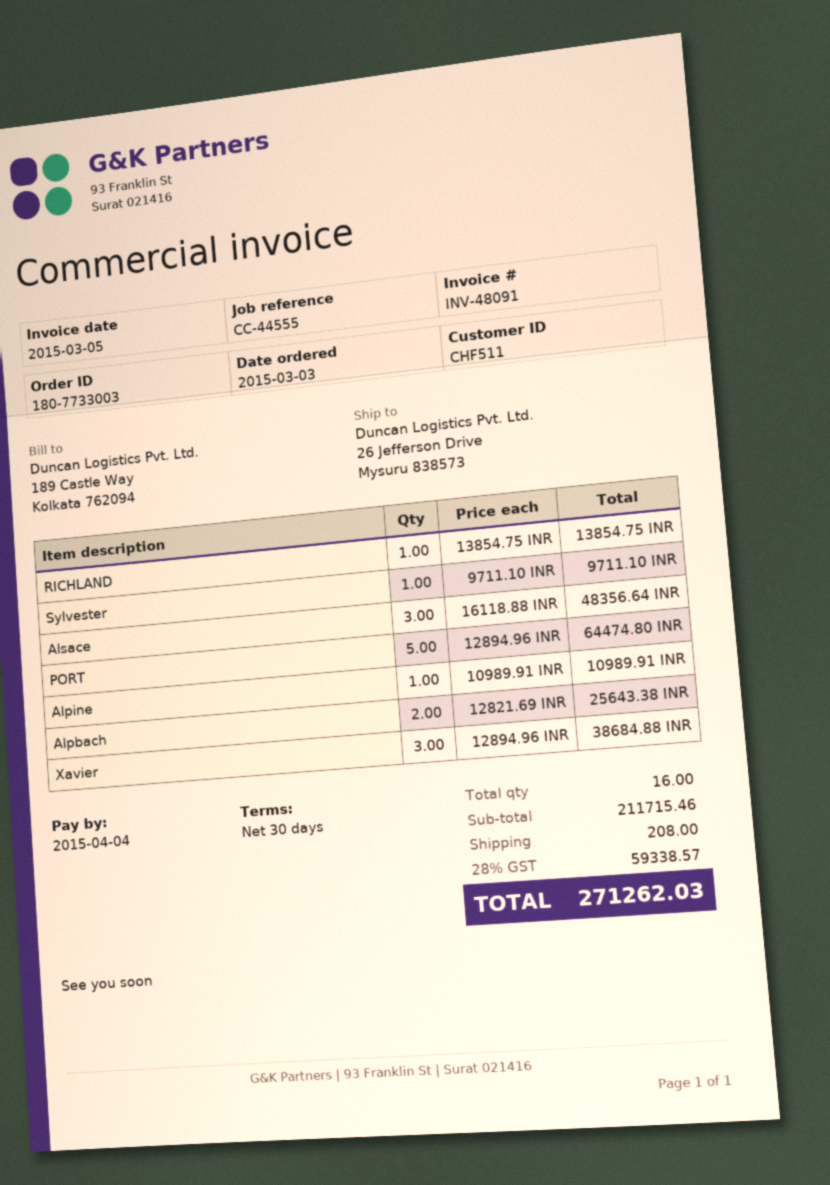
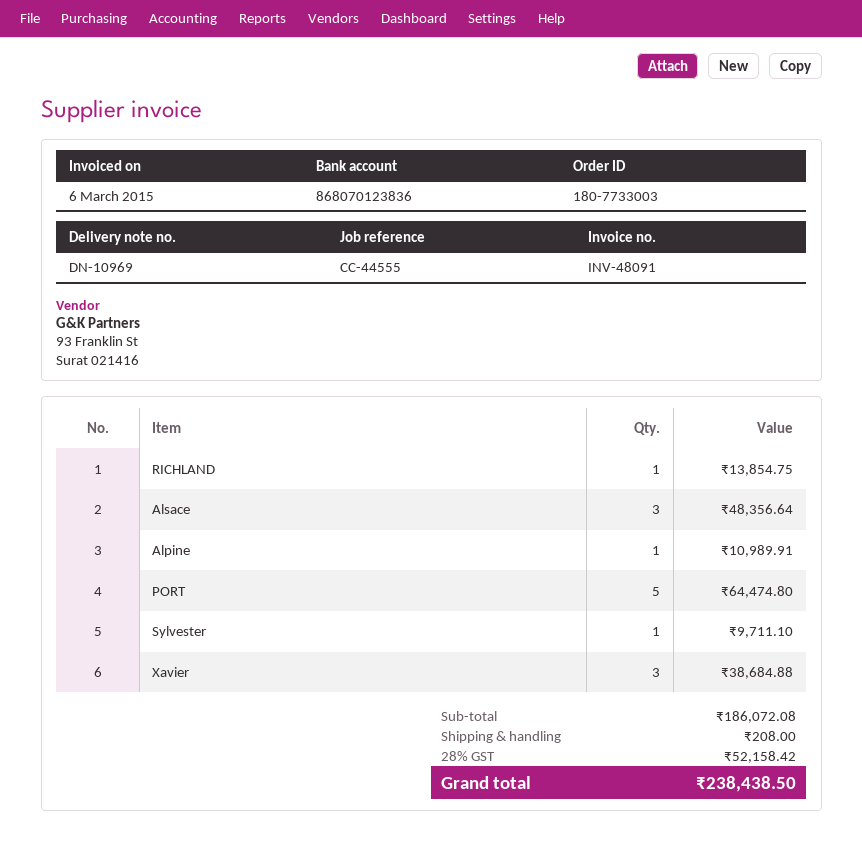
invoice date: 2015-03-05 -> 2015-03-06
Alpbach: 2 for 25643.38 -> none
subtotal: 211715.46 -> 186072.08
tax: 28% = 59338.57 -> 28% = 52158.42
total: 271262.03 -> 238438.50

